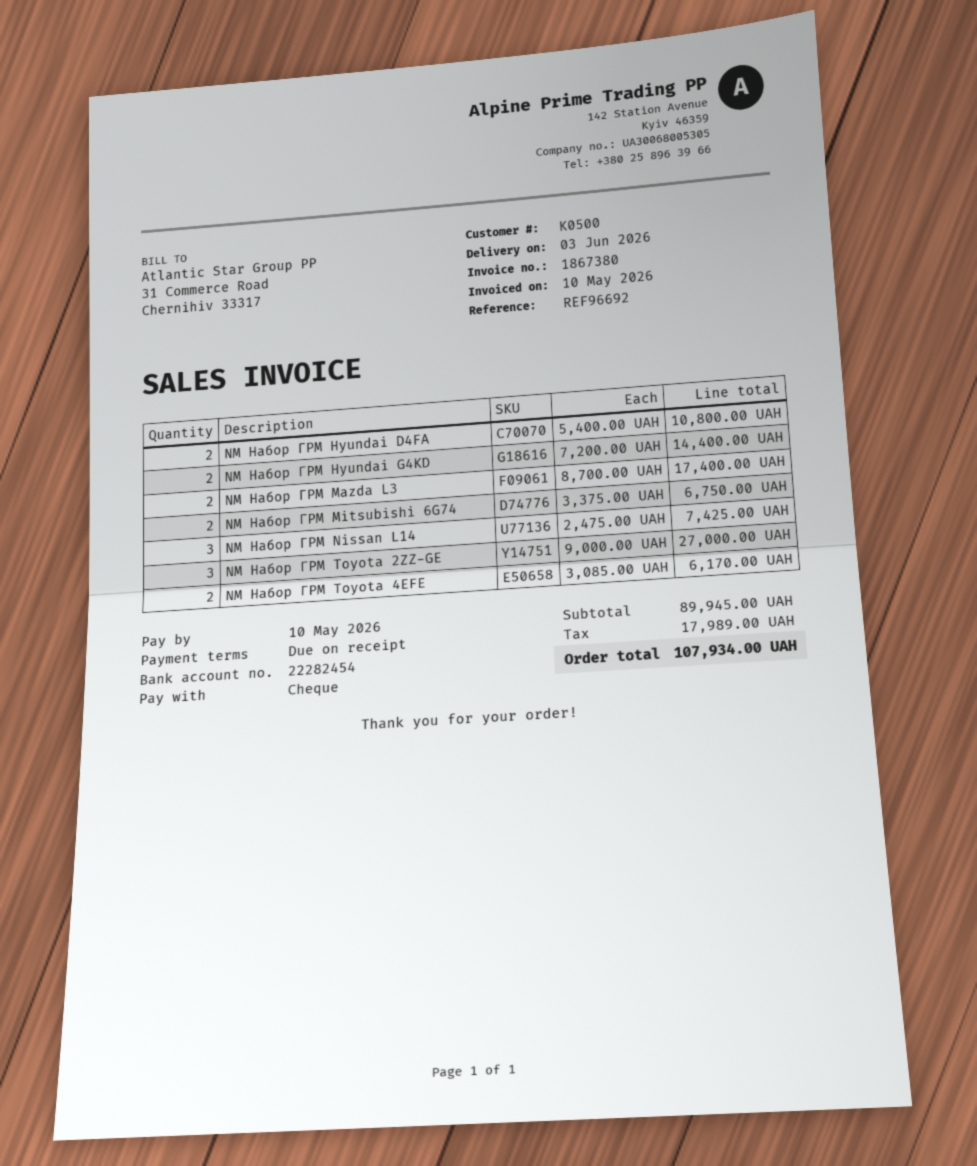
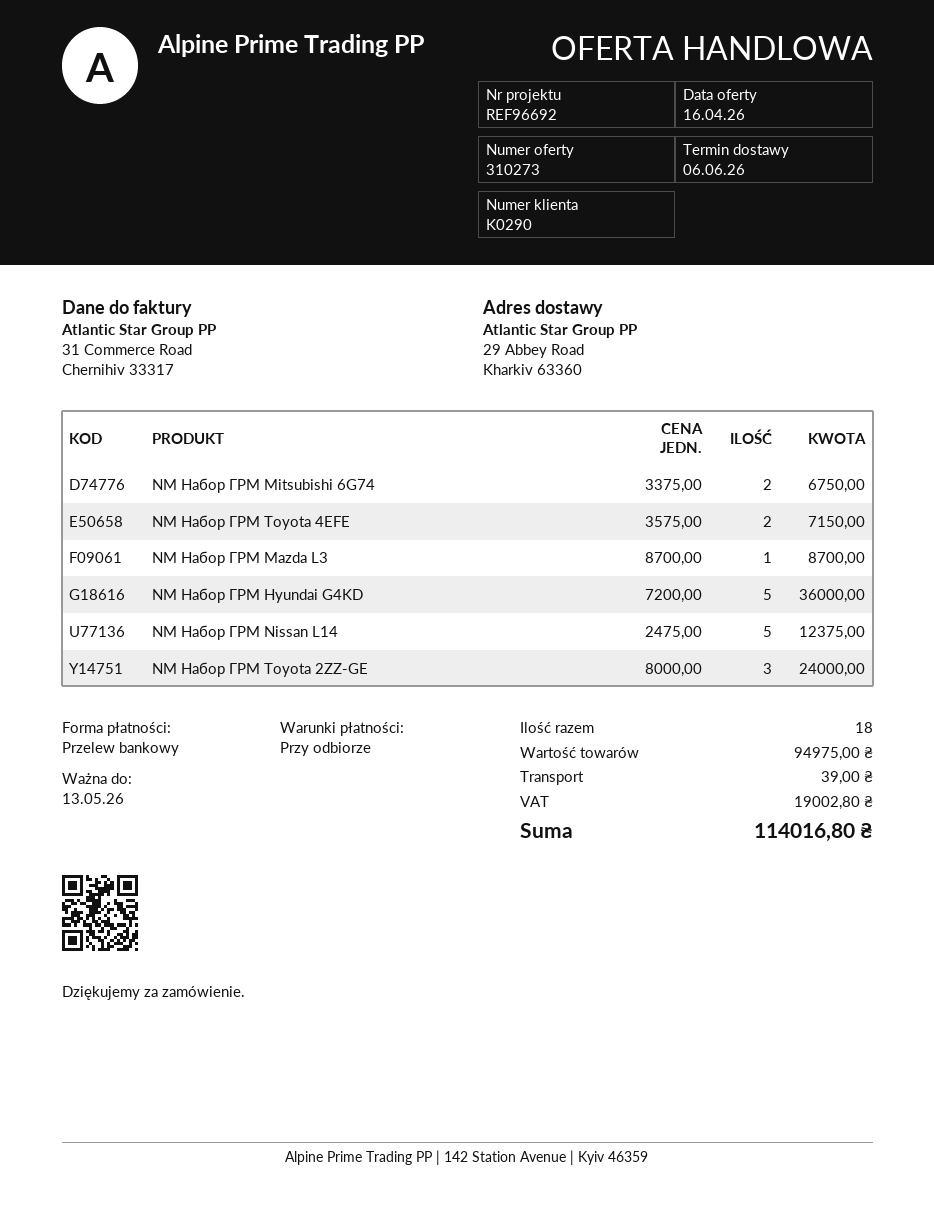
delivery date: 2026-06-03 -> 2026-06-06
customer number: K0500 -> K0290
payment method: cheque -> bank transfer
NM Набор ГРМ Hyundai D4FA: 2 x 5400.00 = 10800.00 -> none
NM Набор ГРМ Hyundai G4KD: 2 x 7200.00 = 14400.00 -> 5 x 7200.00 = 36000.00
NM Набор ГРМ Mazda L3: 2 x 8700.00 = 17400.00 -> 1 x 8700.00 = 8700.00
NM Набор ГРМ Nissan L14: 3 x 2475.00 = 7425.00 -> 5 x 2475.00 = 12375.00
NM Набор ГРМ Toyota 2ZZ-GE: 3 x 9000.00 = 27000.00 -> 3 x 8000.00 = 24000.00
NM Набор ГРМ Toyota 4EFE: 2 x 3085.00 = 6170.00 -> 2 x 3575.00 = 7150.00
subtotal: 89945.00 -> 94975.00
shipping: none -> 39.00
tax: 17989.00 -> 19002.80
total: 107934.00 -> 114016.80

